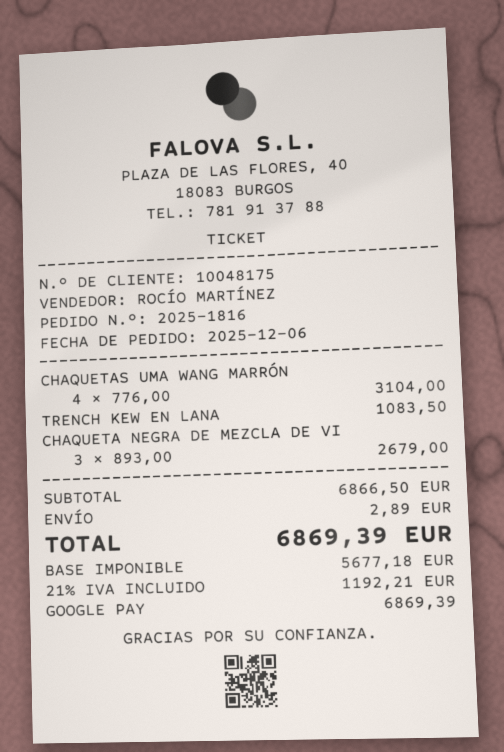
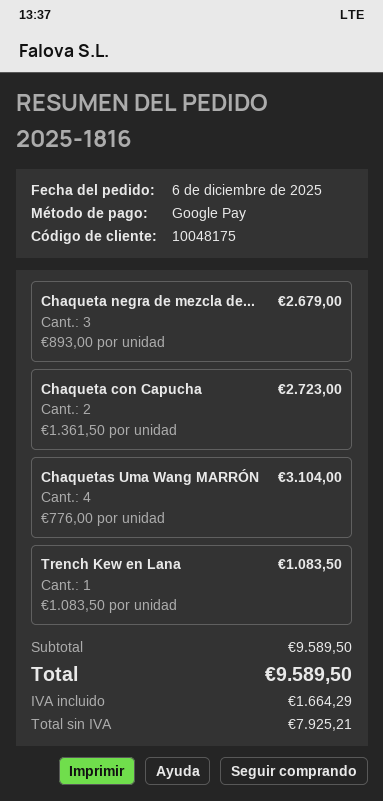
Chaqueta con Capucha: none -> 2 x 1361.50 = 2723.00
subtotal: 6866.50 -> 9589.50
shipping: 2.89 -> none
net: 5677.18 -> 7925.21
tax: 1192.21 -> 1664.29
total: 6869.39 -> 9589.50

